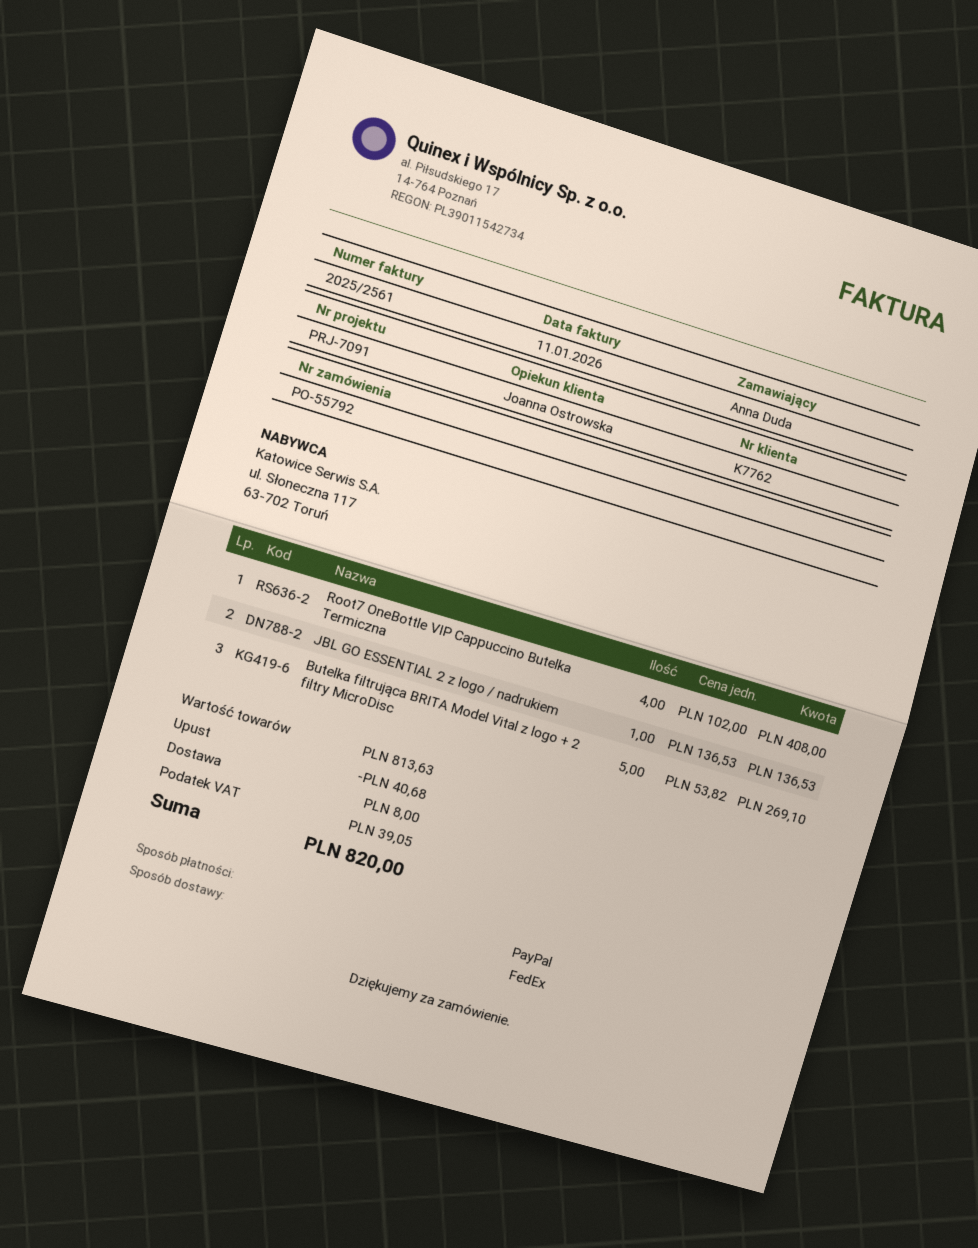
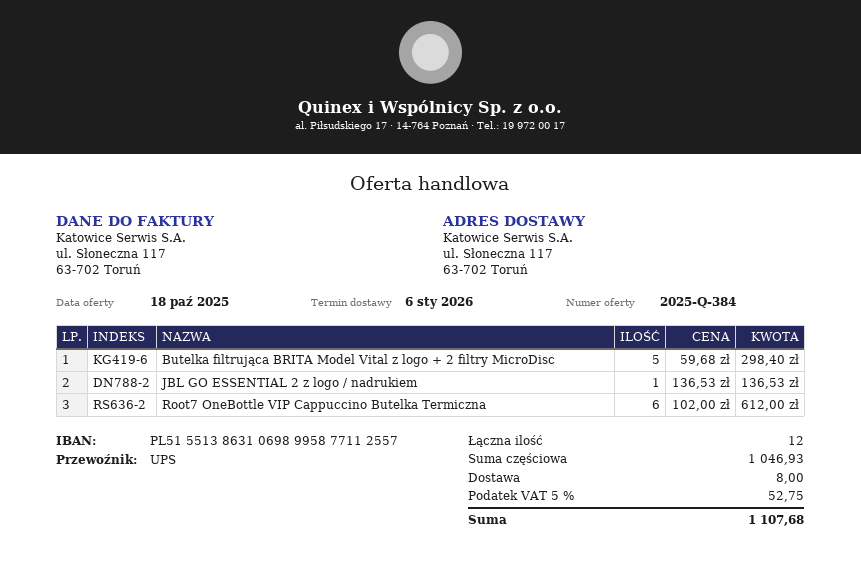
shipping method: FedEx -> UPS
Root7 OneBottle VIP Cappuccino Butelka Termiczna: 4 x 102.00 = 408.00 -> 6 x 102.00 = 612.00
Butelka filtrująca BRITA Model Vital z logo + 2 filtry MicroDisc: 5 x 53.82 = 269.10 -> 5 x 59.68 = 298.40
subtotal: 813.63 -> 1046.93
discount: 40.68 -> none
tax: 39.05 -> 52.75
total: 820.00 -> 1107.68

